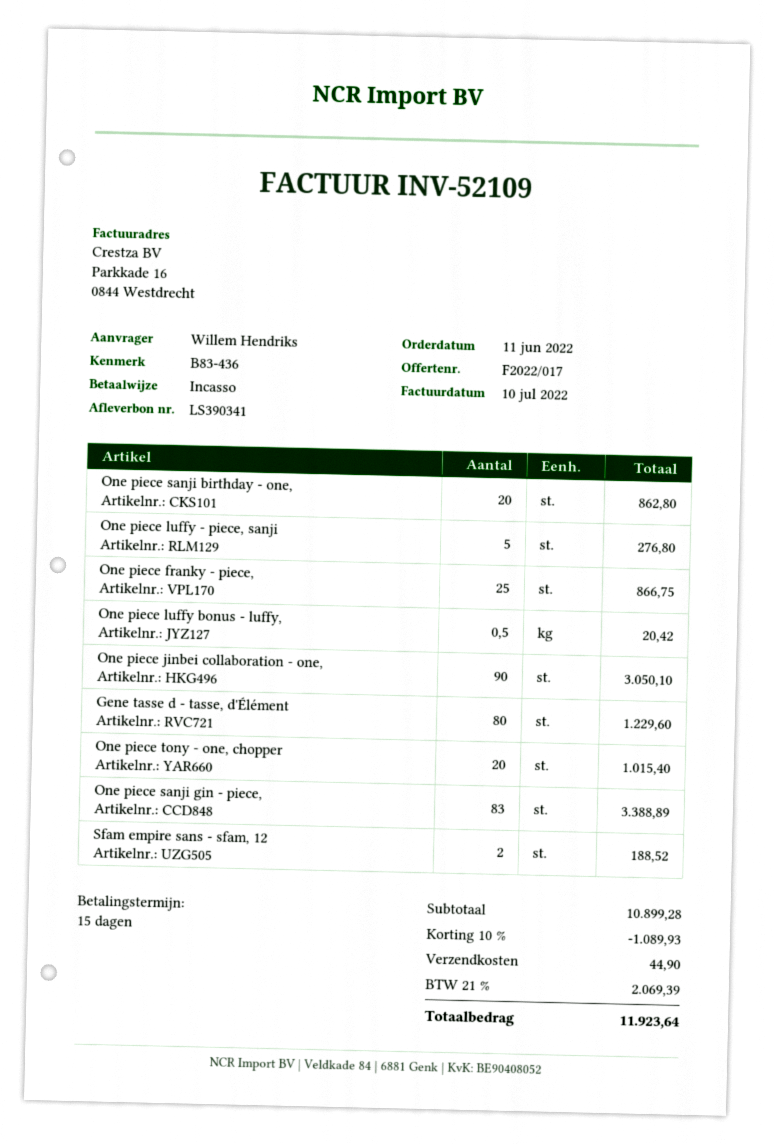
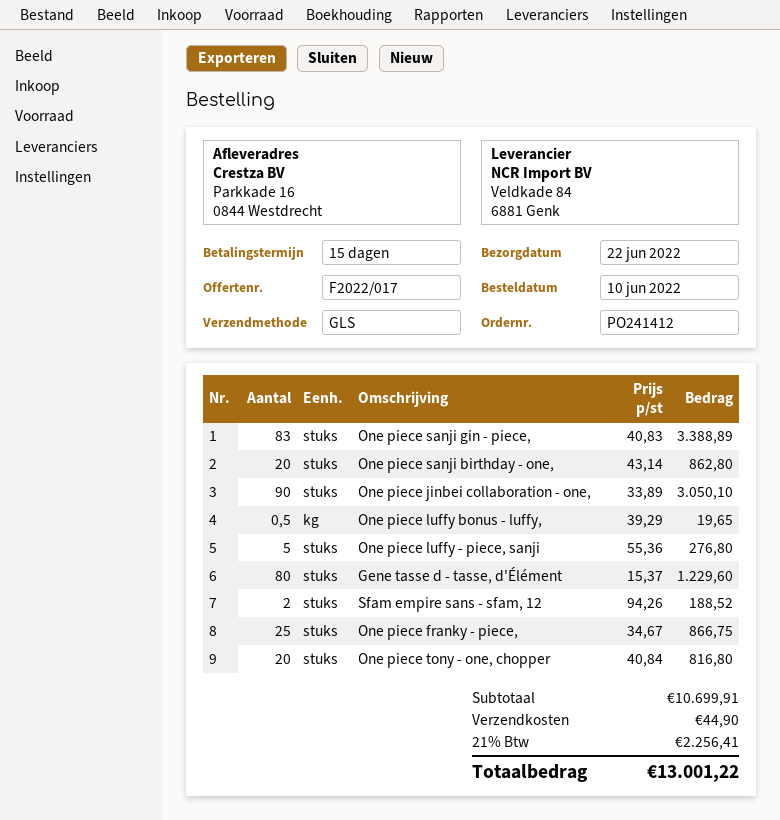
order date: 2022-06-11 -> 2022-06-10
One piece luffy bonus - luffy,: 0.5 for 20.42 -> 0.5 for 19.65
One piece tony - one, chopper: 20 for 1015.40 -> 20 for 816.80
subtotal: 10899.28 -> 10699.91
discount: 10% = 1089.93 -> none
tax: 21% = 2069.39 -> 21% = 2256.41
total: 11923.64 -> 13001.22

